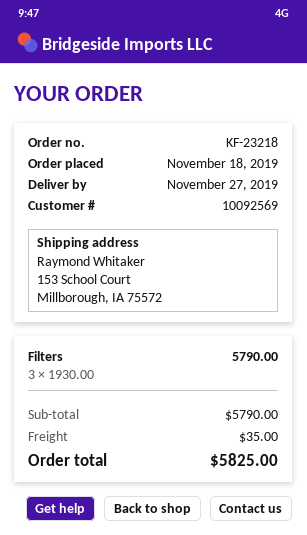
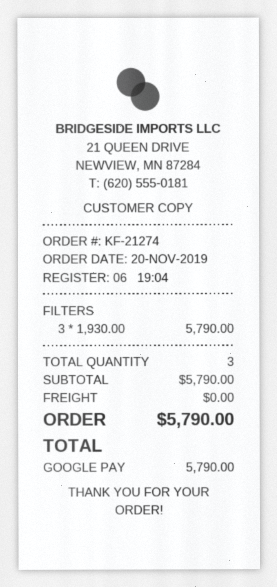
order number: KF-23218 -> KF-21274
order date: 2019-11-18 -> 2019-11-20
shipping: 35.00 -> 0.00
total: 5825.00 -> 5790.00

